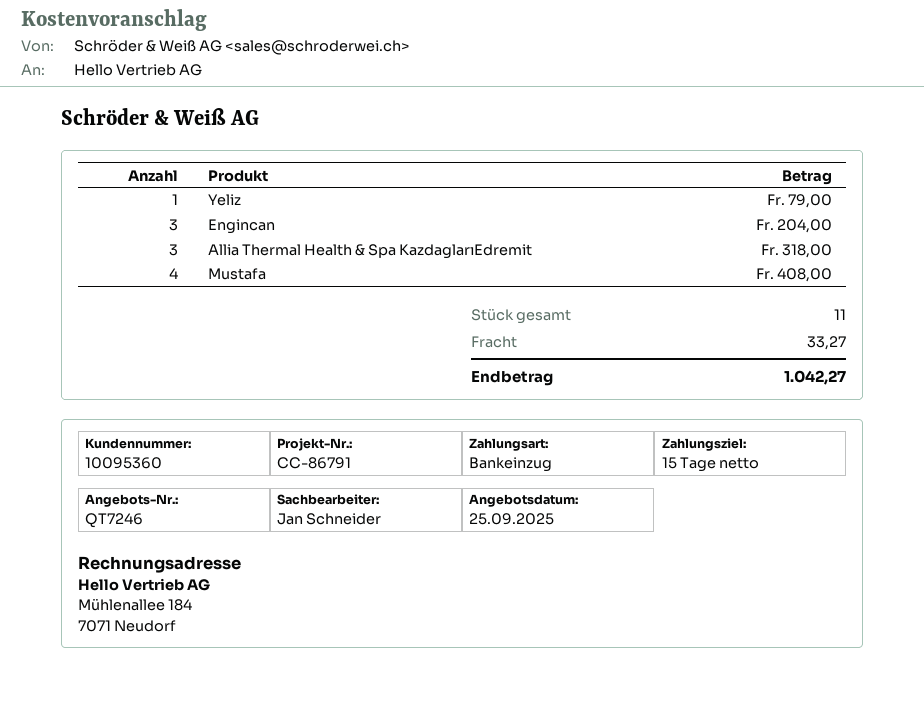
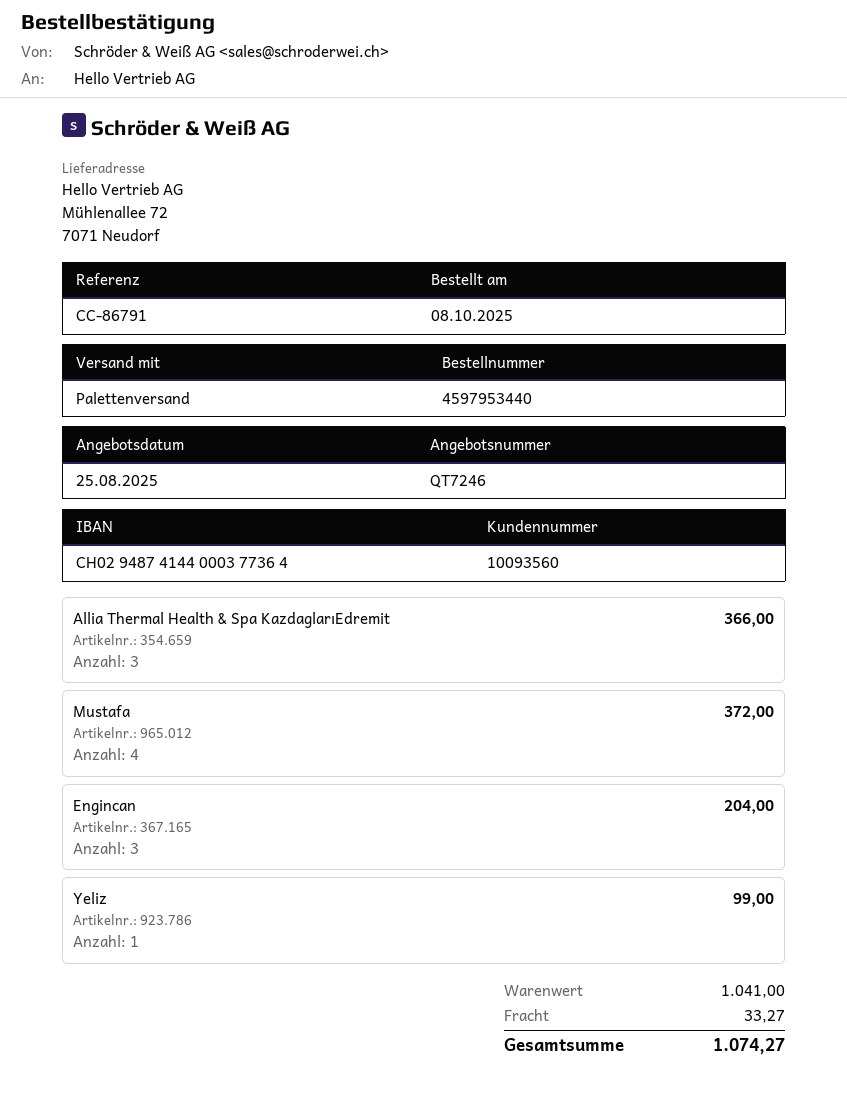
quote date: 2025-09-25 -> 2025-08-25
customer number: 10095360 -> 10093560
Yeliz: 1 for 79.00 -> 1 for 99.00
Allia Thermal Health & Spa KazdaglarıEdremit: 3 for 318.00 -> 3 for 366.00
Mustafa: 4 for 408.00 -> 4 for 372.00
total: 1042.27 -> 1074.27

